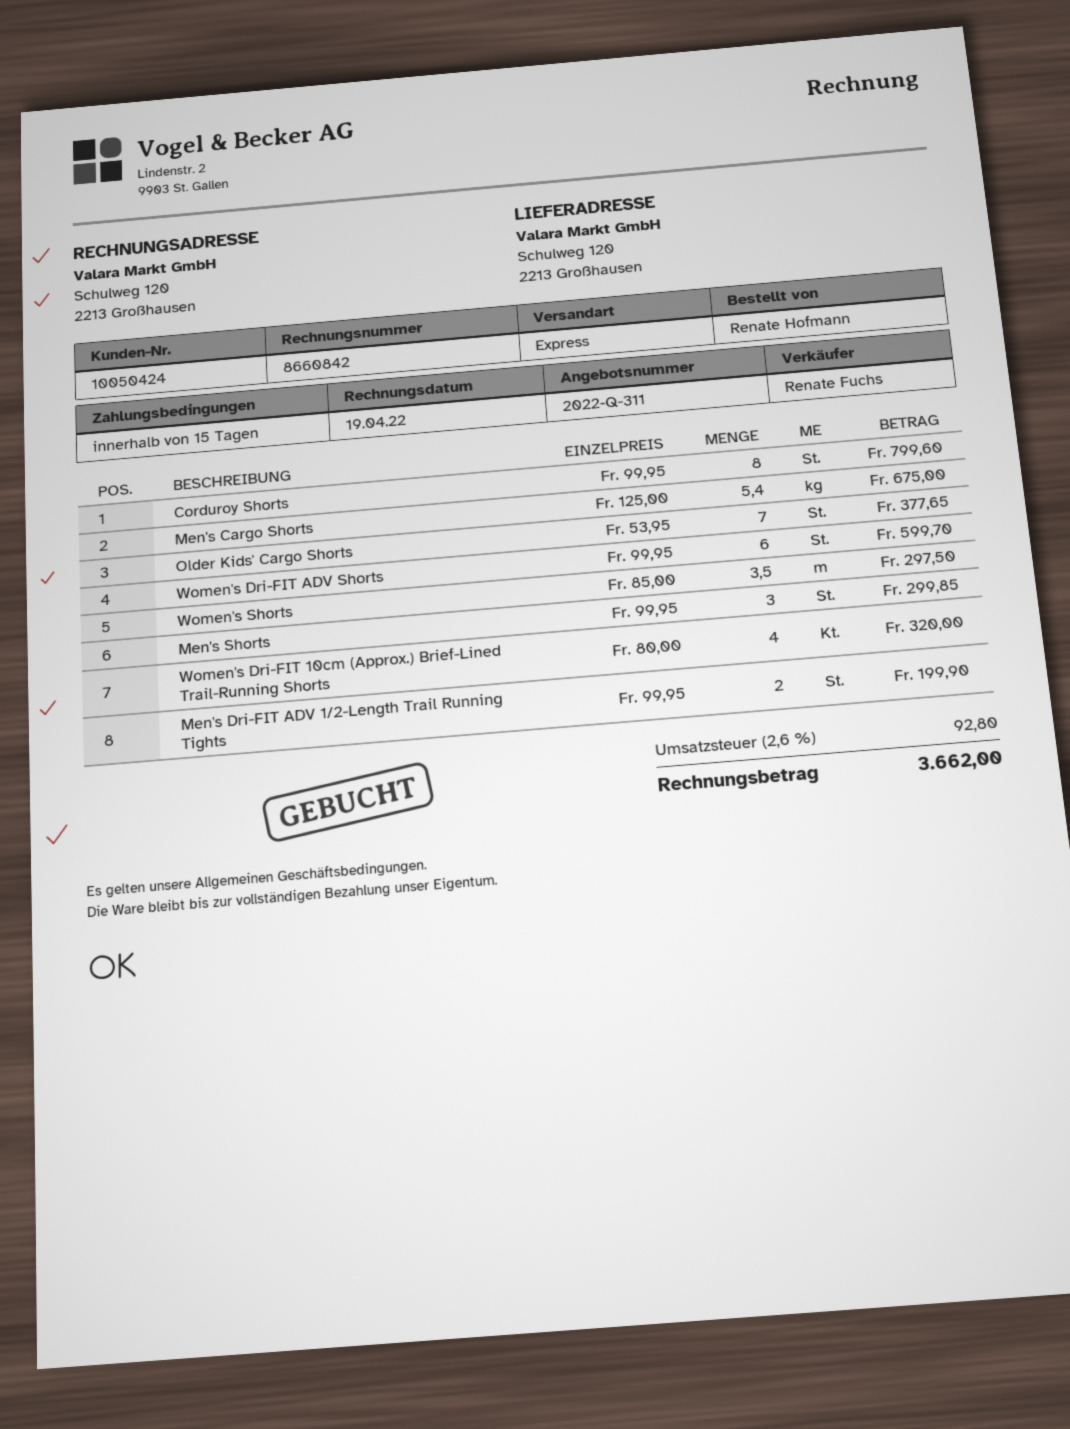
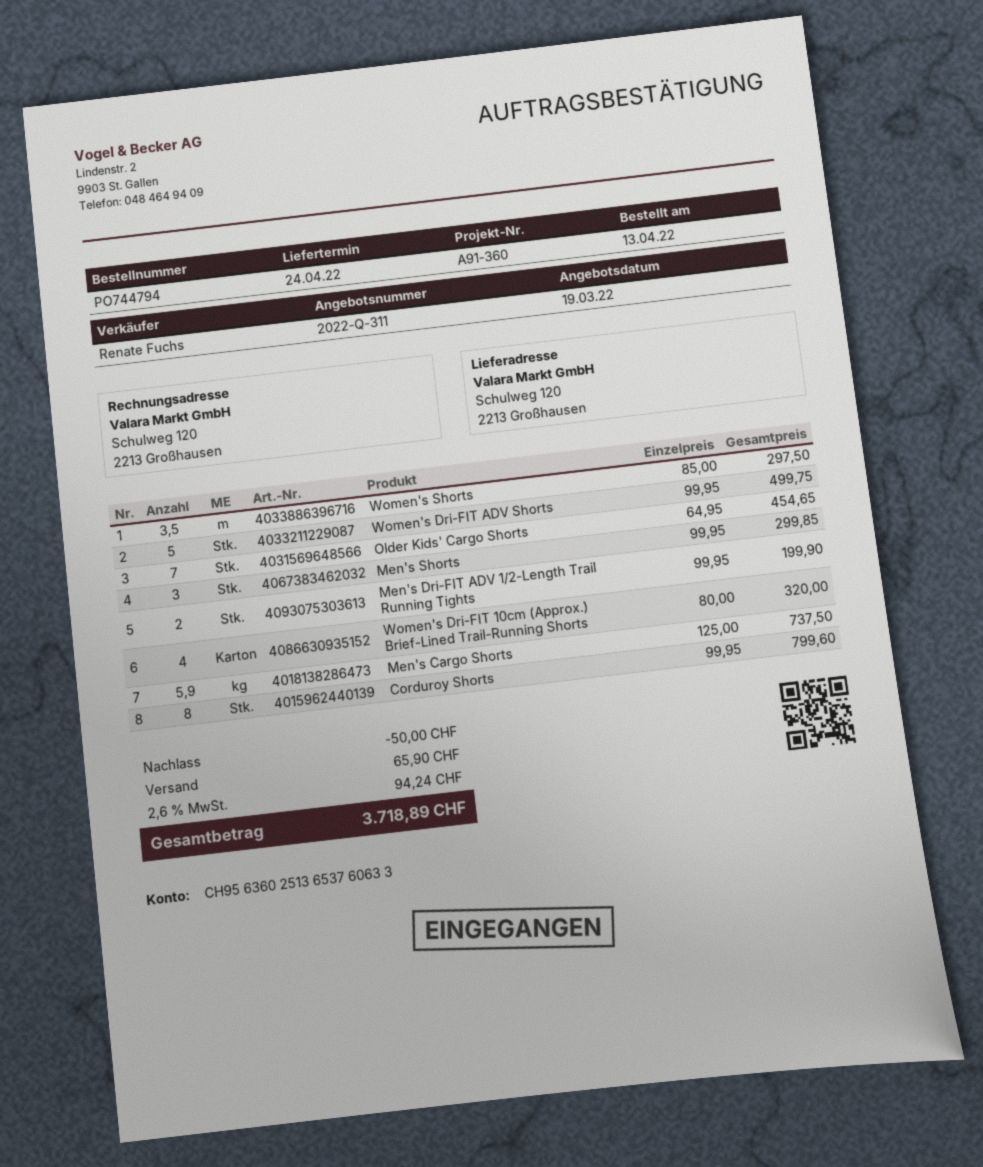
Men's Cargo Shorts: 5.4 x 125.00 = 675.00 -> 5.9 x 125.00 = 737.50
Older Kids' Cargo Shorts: 7 x 53.95 = 377.65 -> 7 x 64.95 = 454.65
Women's Dri-FIT ADV Shorts: 6 x 99.95 = 599.70 -> 5 x 99.95 = 499.75
discount: none -> 50.00
shipping: none -> 65.90
tax: 2.6% = 92.80 -> 2.6% = 94.24
total: 3662.00 -> 3718.89

